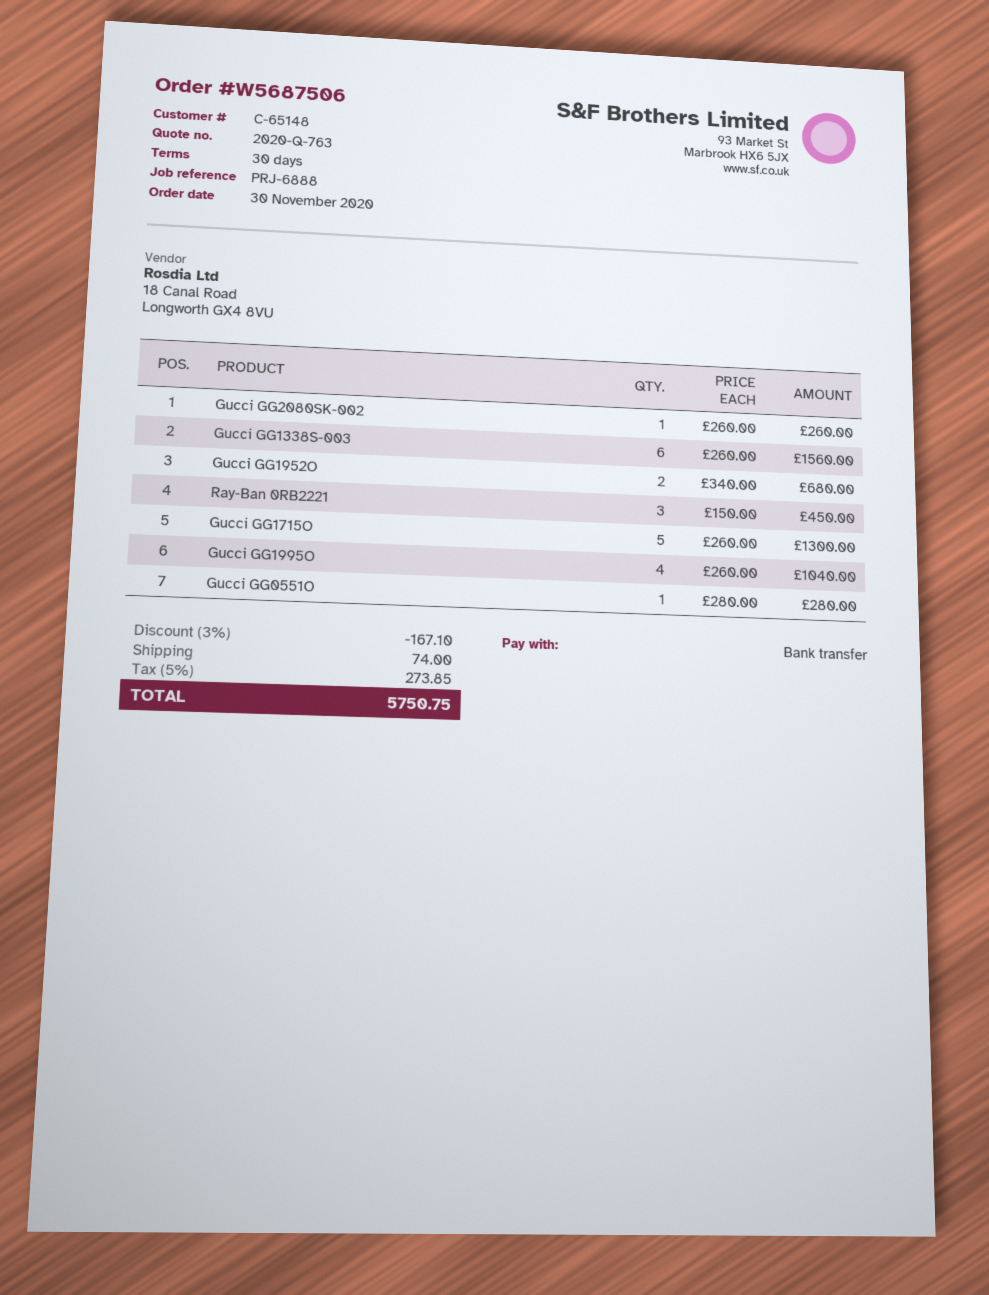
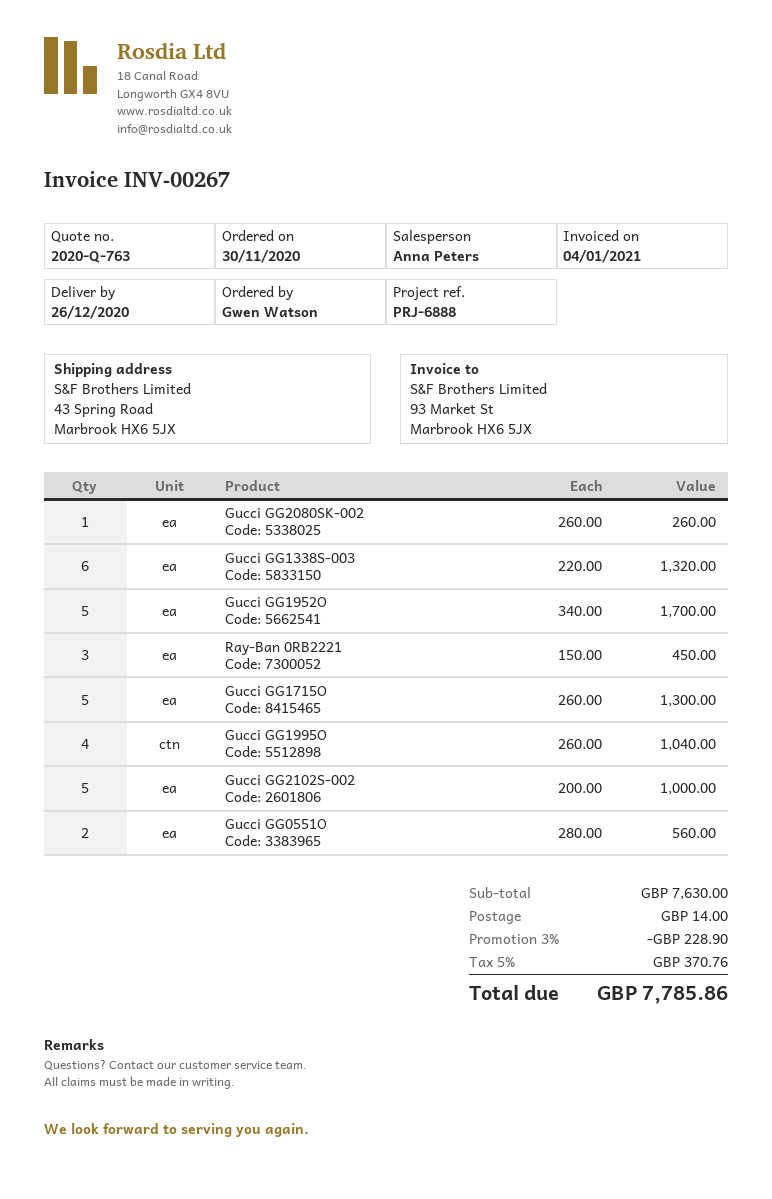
Gucci GG1338S-003: 6 x 260.00 = 1560.00 -> 6 x 220.00 = 1320.00
Gucci GG1952O: 2 x 340.00 = 680.00 -> 5 x 340.00 = 1700.00
Gucci GG0551O: 1 x 280.00 = 280.00 -> 2 x 280.00 = 560.00
Gucci GG2102S-002: none -> 5 x 200.00 = 1000.00
discount: 3% = 167.10 -> 3% = 228.90
shipping: 74.00 -> 14.00
tax: 5% = 273.85 -> 5% = 370.76
total: 5750.75 -> 7785.86

